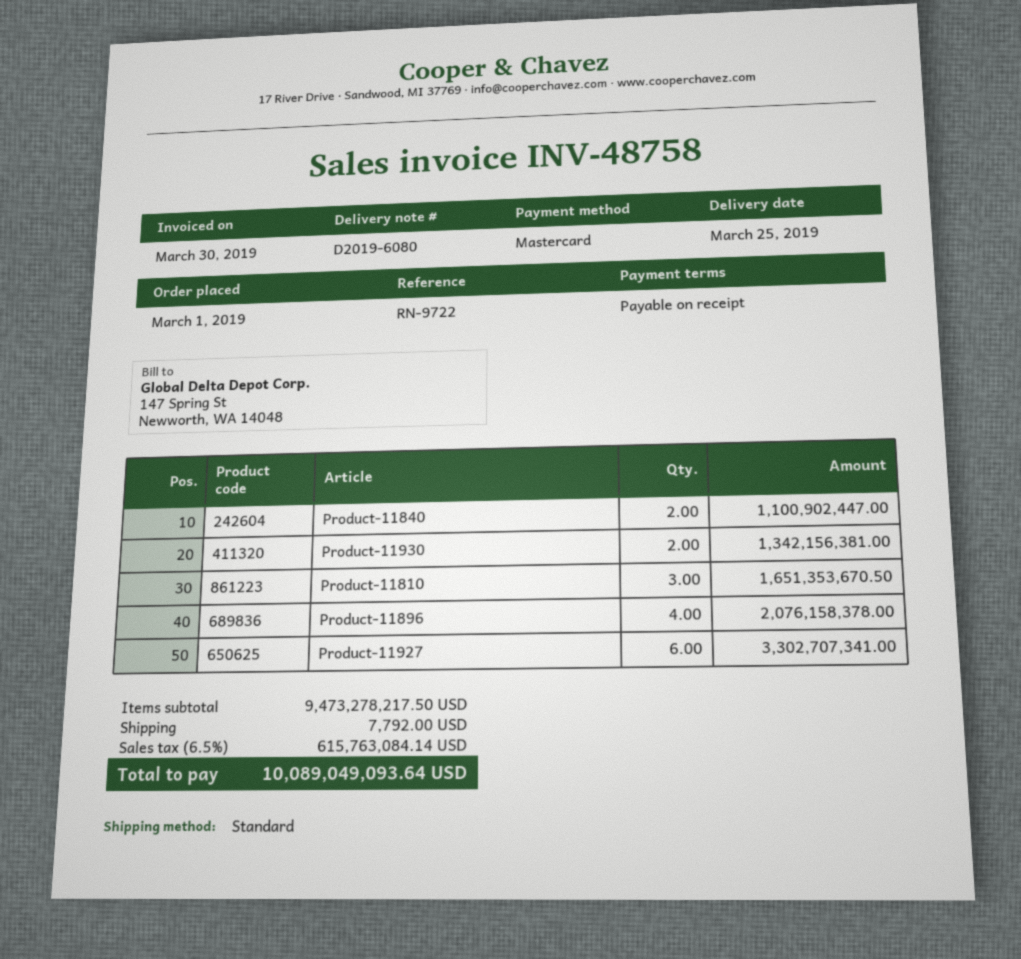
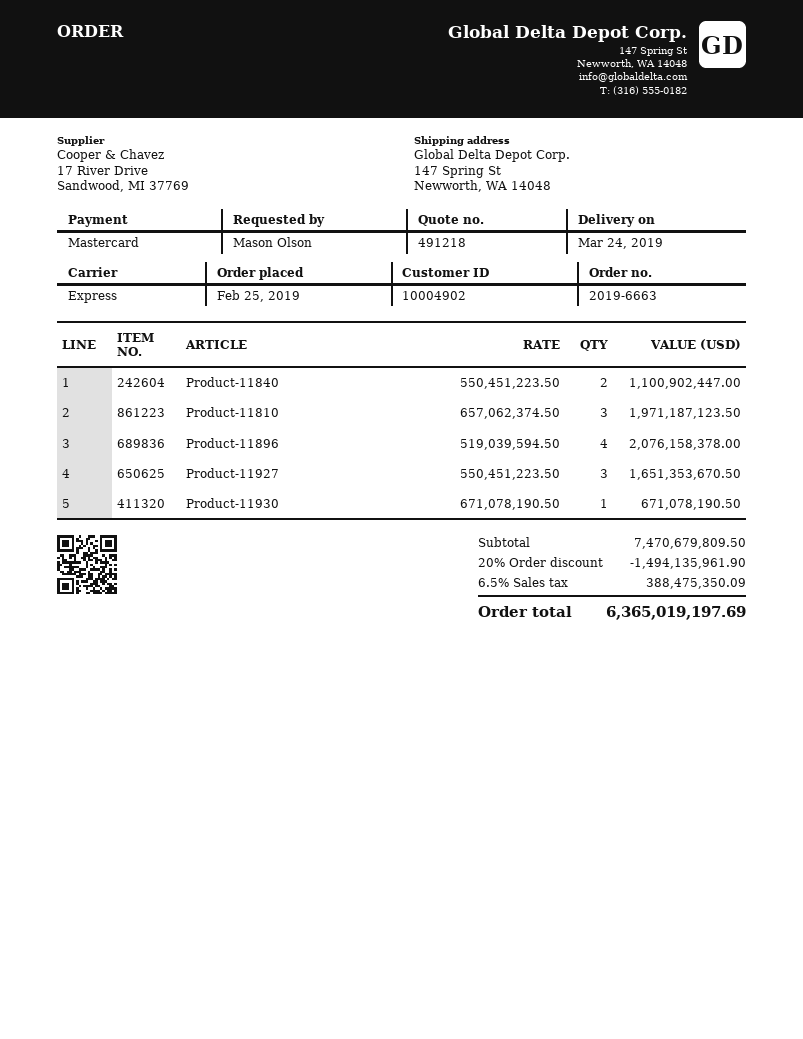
order date: 2019-03-01 -> 2019-02-25
delivery date: 2019-03-25 -> 2019-03-24
shipping method: standard -> express
Product-11930: 2 for 1342156381.00 -> 1 for 671078190.50
Product-11810: 3 for 1651353670.50 -> 3 for 1971187123.50
Product-11927: 6 for 3302707341.00 -> 3 for 1651353670.50
subtotal: 9473278217.50 -> 7470679809.50
discount: none -> 20% = 1494135961.90
shipping: 7792.00 -> none
tax: 6.5% = 615763084.14 -> 6.5% = 388475350.09
total: 10089049093.64 -> 6365019197.69

